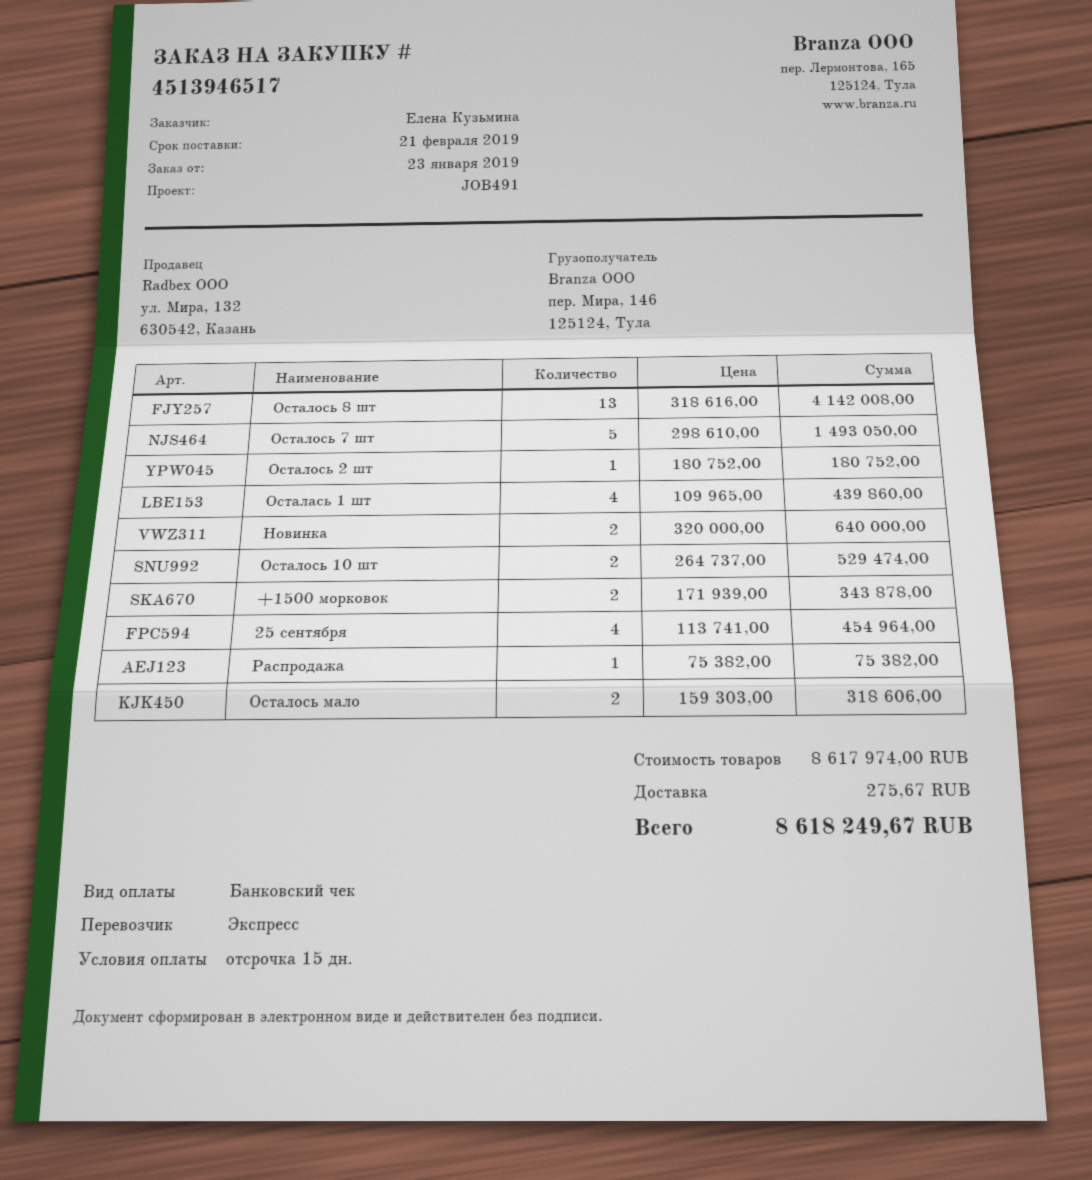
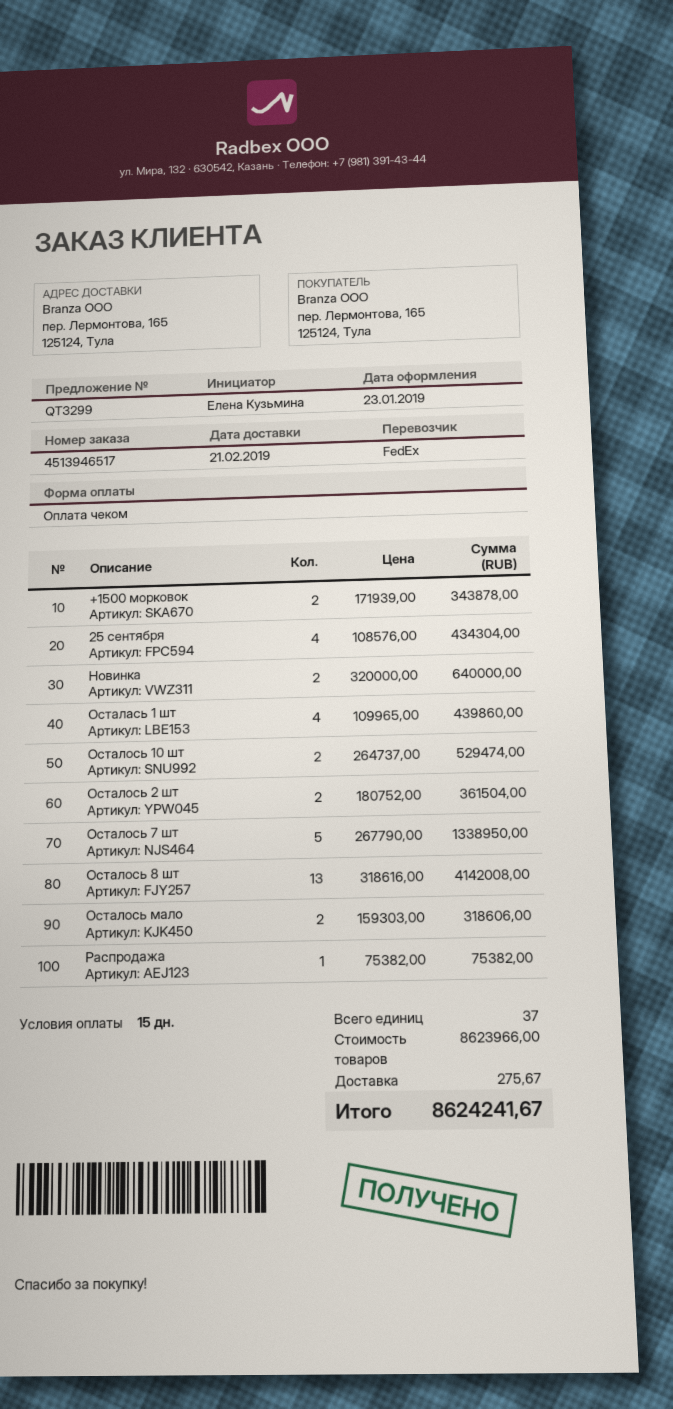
shipping method: express -> FedEx
ship to: пер. Мира, 146, 125124, Тула -> пер. Лермонтова, 165, 125124, Тула
Осталось 7 шт: 5 x 298610.00 = 1493050.00 -> 5 x 267790.00 = 1338950.00
Осталось 2 шт: 1 x 180752.00 = 180752.00 -> 2 x 180752.00 = 361504.00
25 сентября: 4 x 113741.00 = 454964.00 -> 4 x 108576.00 = 434304.00
subtotal: 8617974.00 -> 8623966.00
total: 8618249.67 -> 8624241.67

